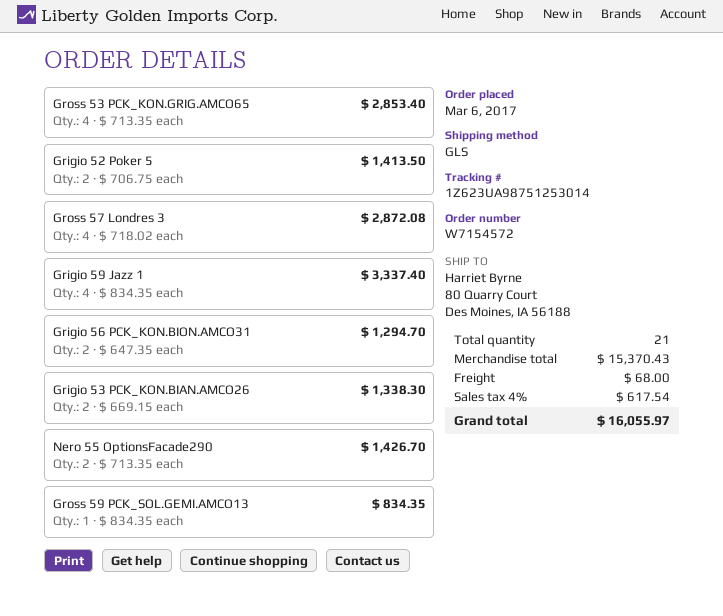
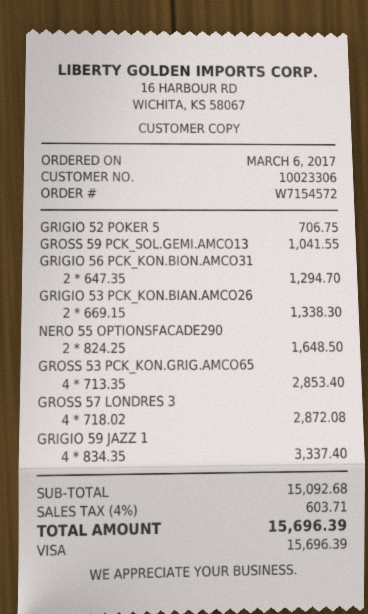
Grigio 52 Poker 5: 2 x 706.75 = 1413.50 -> 1 x 706.75 = 706.75
Nero 55 OptionsFacade290: 2 x 713.35 = 1426.70 -> 2 x 824.25 = 1648.50
Gross 59 PCK_SOL.GEMI.AMCO13: 1 x 834.35 = 834.35 -> 1 x 1041.55 = 1041.55
subtotal: 15370.43 -> 15092.68
shipping: 68.00 -> none
tax: 4% = 617.54 -> 4% = 603.71
total: 16055.97 -> 15696.39

